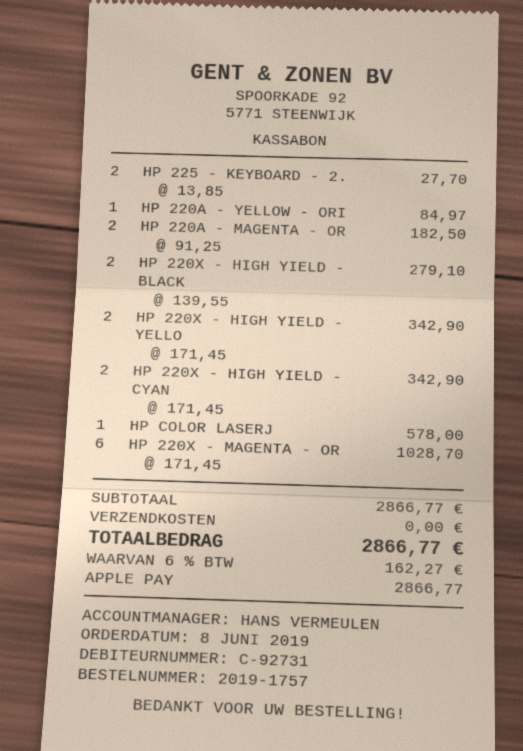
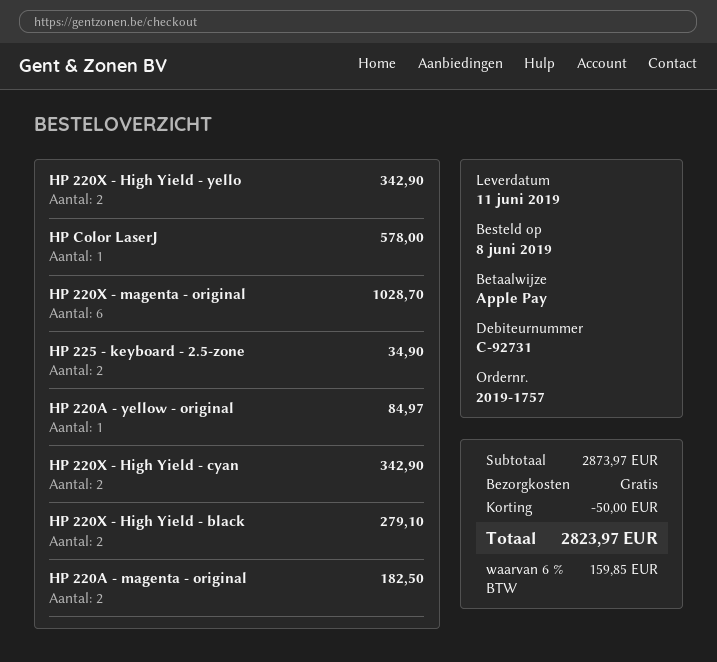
HP 225 - KEYBOARD - 2.: 2 for 27.70 -> 2 for 34.90
subtotal: 2866.77 -> 2873.97
discount: none -> 50.00
tax: 6% = 162.27 -> 6% = 159.85
total: 2866.77 -> 2823.97

